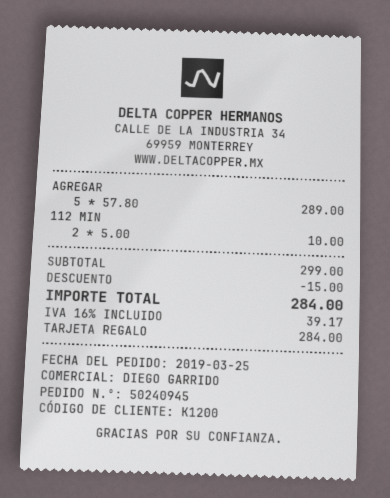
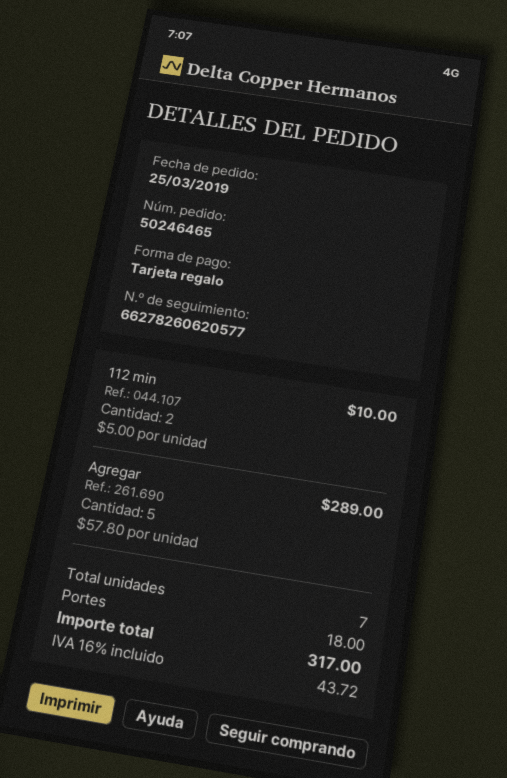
order number: 50240945 -> 50246465
discount: 15.00 -> none
shipping: none -> 18.00
tax: 16% = 39.17 -> 16% = 43.72
total: 284.00 -> 317.00

